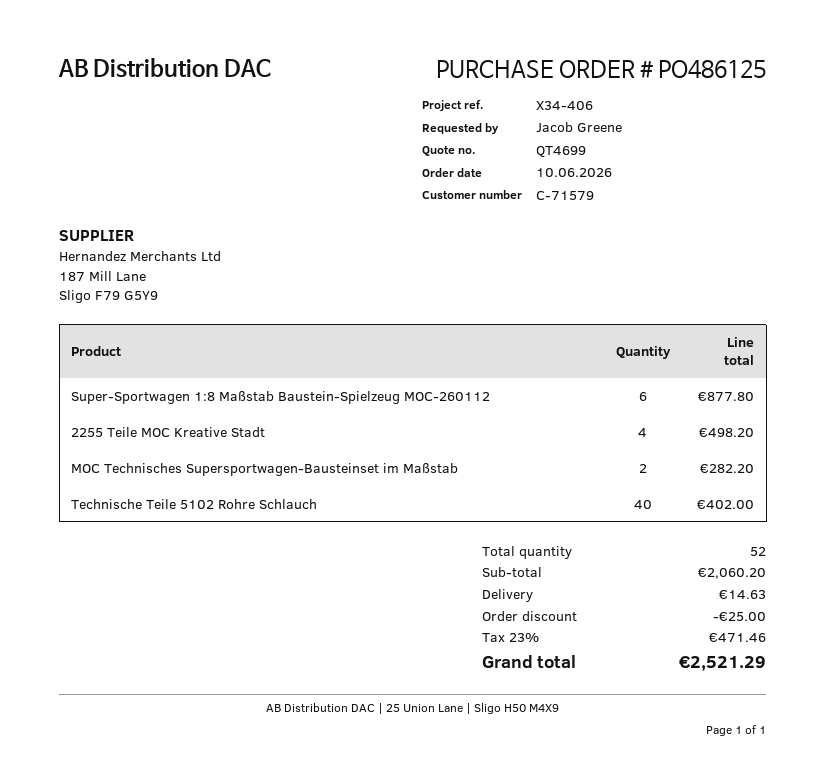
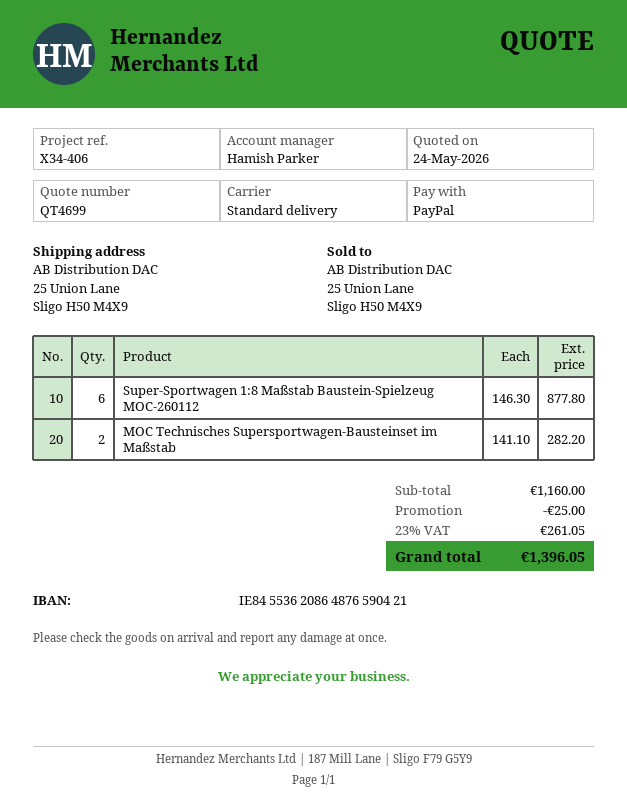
2255 Teile MOC Kreative Stadt: 4 for 498.20 -> none
Technische Teile 5102 Rohre Schlauch: 40 for 402.00 -> none
subtotal: 2060.20 -> 1160.00
shipping: 14.63 -> none
tax: 23% = 471.46 -> 23% = 261.05
total: 2521.29 -> 1396.05

